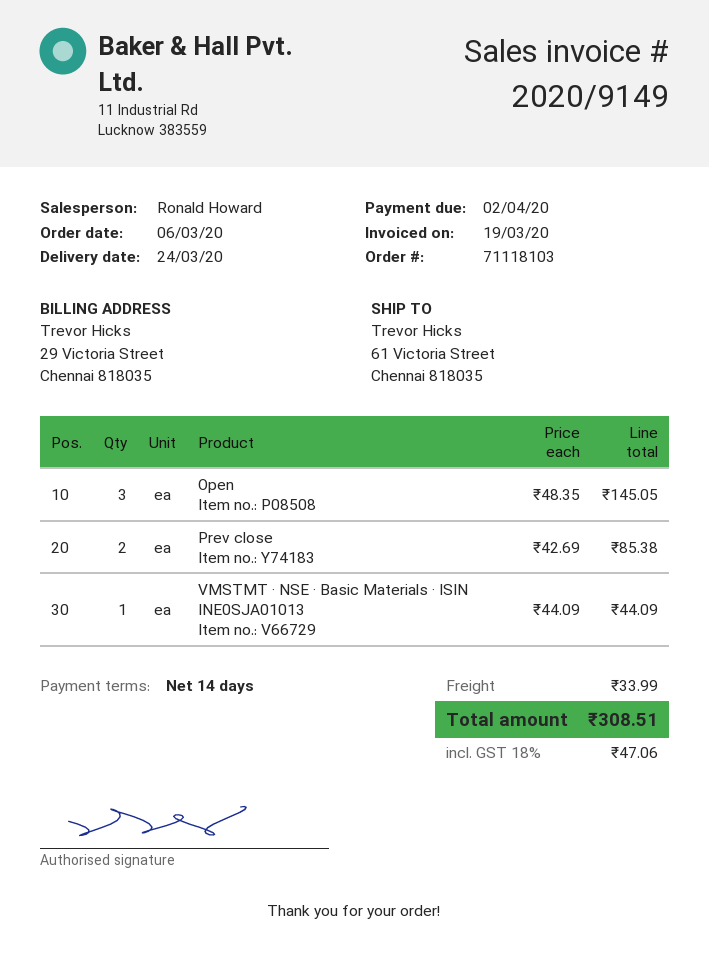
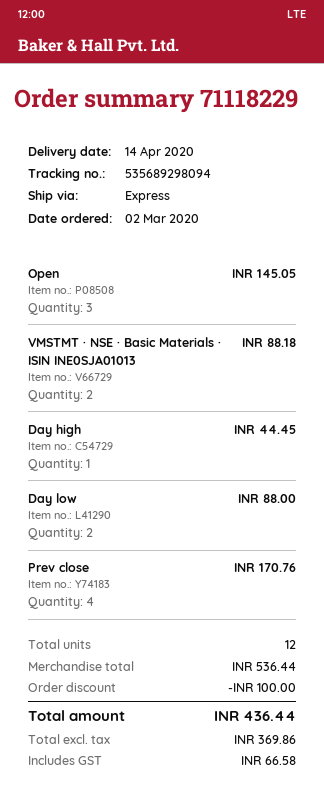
order number: 71118103 -> 71118229
order date: 2020-03-06 -> 2020-03-02
delivery date: 2020-03-24 -> 2020-04-14
Prev close: 2 for 85.38 -> 4 for 170.76
VMSTMT · NSE · Basic Materials · ISIN INE0SJA01013: 1 for 44.09 -> 2 for 88.18
Day high: none -> 1 for 44.45
Day low: none -> 2 for 88.00
discount: none -> 100.00
shipping: 33.99 -> none
tax: 47.06 -> 66.58
total: 308.51 -> 436.44

